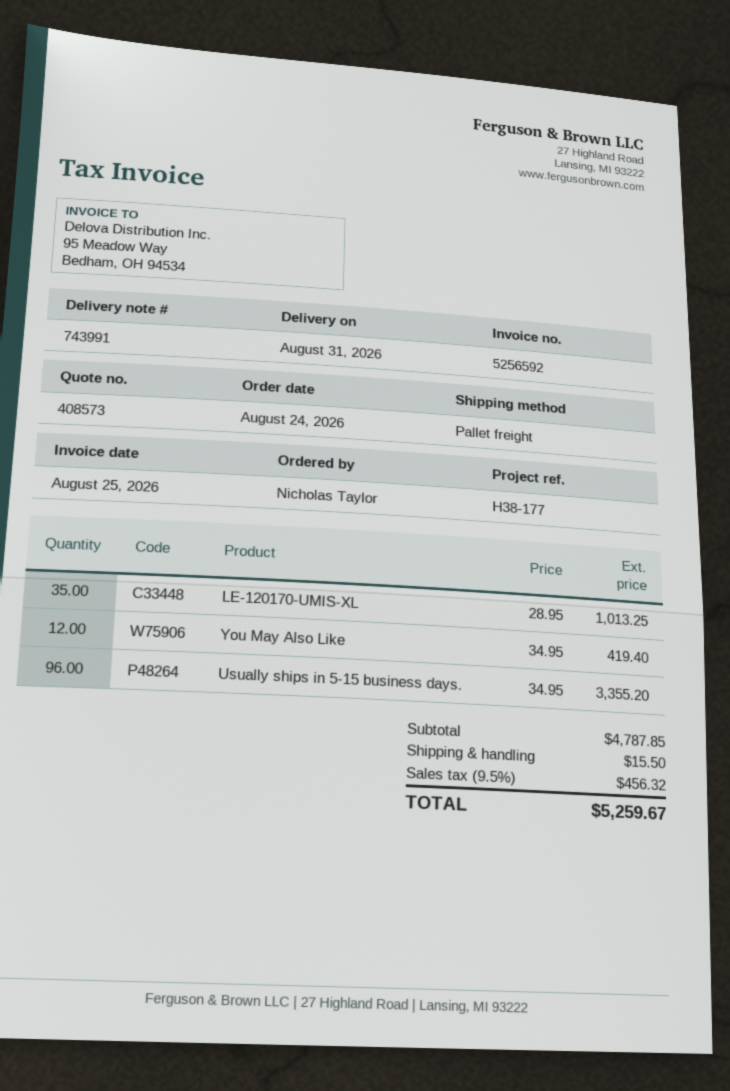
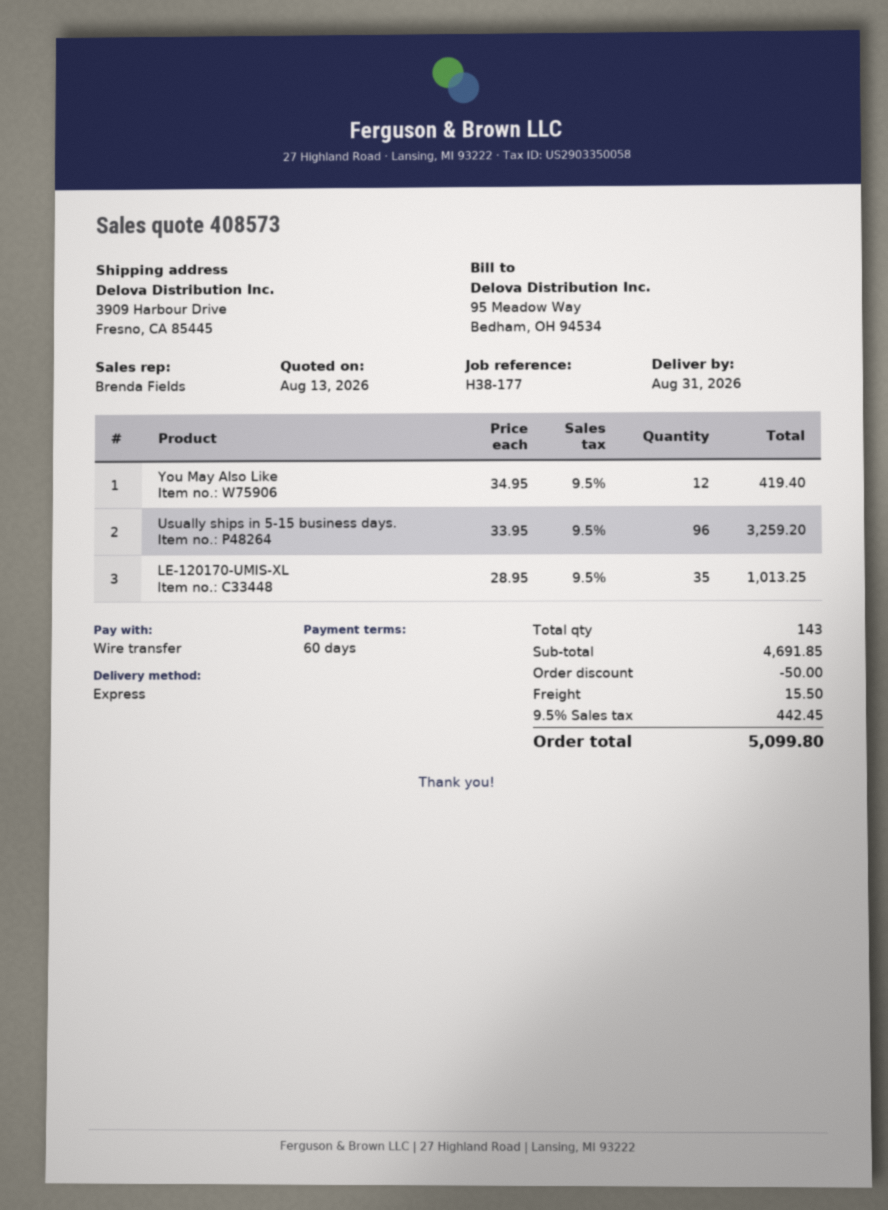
shipping method: pallet freight -> express
Usually ships in 5-15 business days.: 96 x 34.95 = 3355.20 -> 96 x 33.95 = 3259.20
subtotal: 4787.85 -> 4691.85
discount: none -> 50.00
tax: 9.5% = 456.32 -> 9.5% = 442.45
total: 5259.67 -> 5099.80

